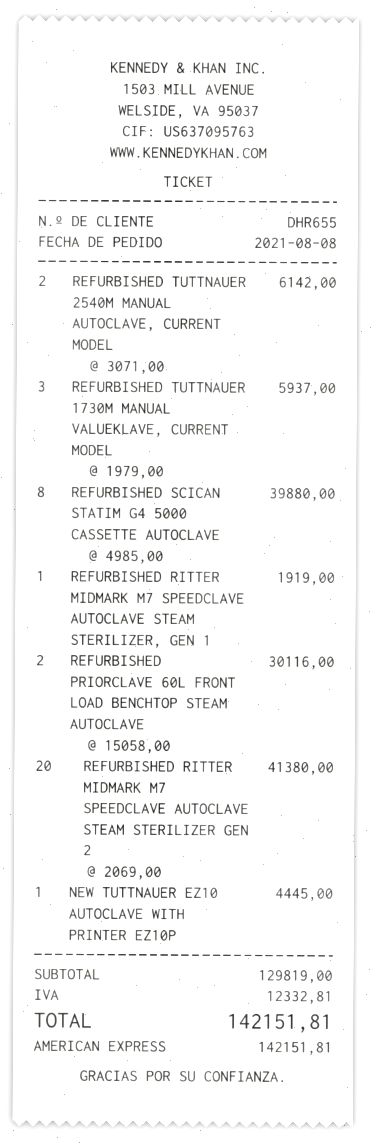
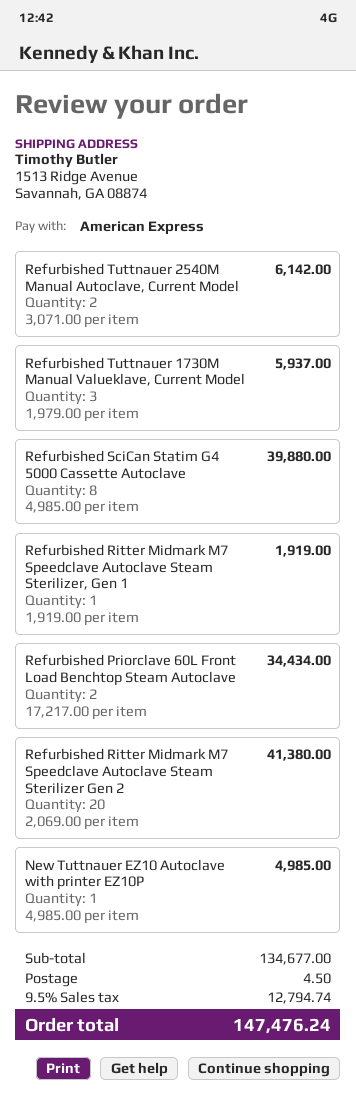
REFURBISHED PRIORCLAVE 60L FRONT LOAD BENCHTOP STEAM AUTOCLAVE: 2 x 15058.00 = 30116.00 -> 2 x 17217.00 = 34434.00
NEW TUTTNAUER EZ10 AUTOCLAVE WITH PRINTER EZ10P: 1 x 4445.00 = 4445.00 -> 1 x 4985.00 = 4985.00
subtotal: 129819.00 -> 134677.00
shipping: none -> 4.50
tax: 12332.81 -> 12794.74
total: 142151.81 -> 147476.24

